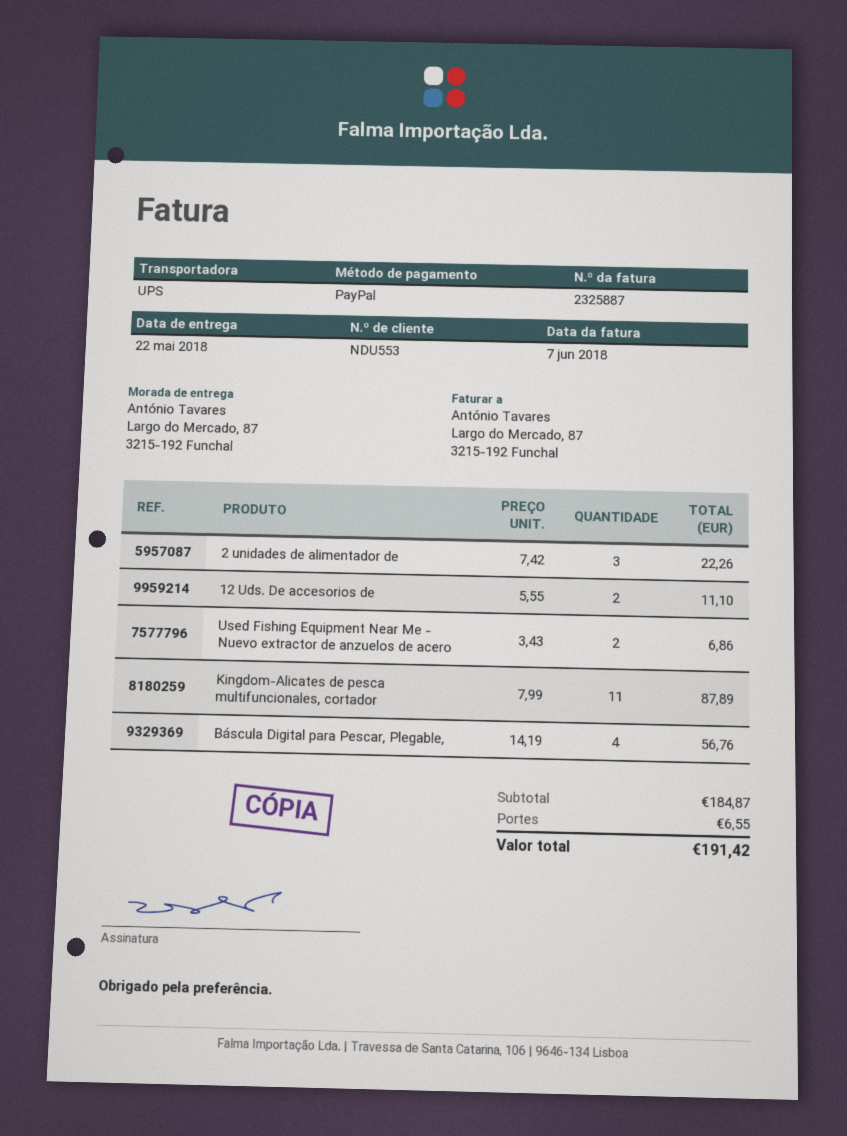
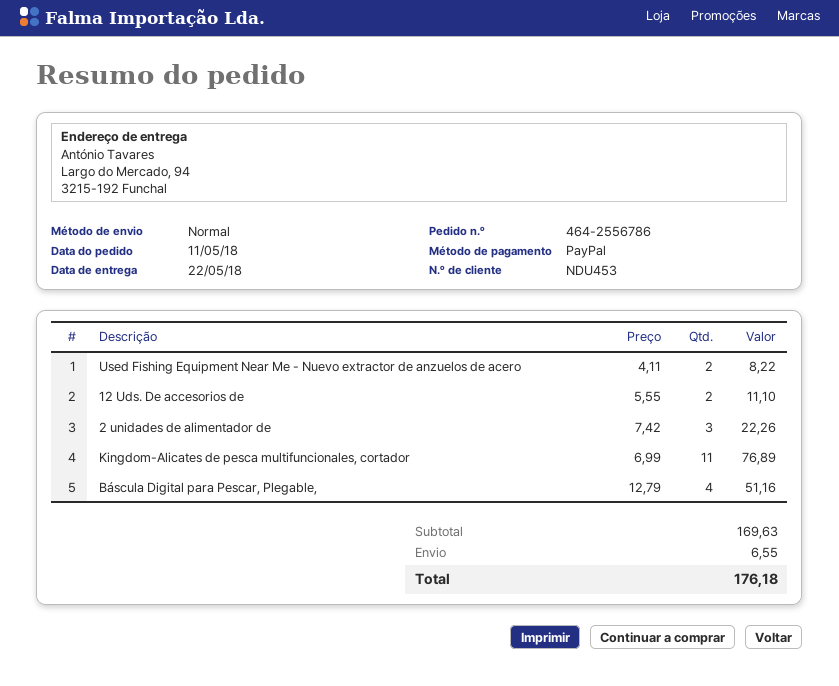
customer number: NDU553 -> NDU453
shipping method: UPS -> standard
ship to: Largo do Mercado, 87, 3215-192 Funchal -> Largo do Mercado, 94, 3215-192 Funchal
Used Fishing Equipment Near Me - Nuevo extractor de anzuelos de acero: 2 x 3.43 = 6.86 -> 2 x 4.11 = 8.22
Kingdom-Alicates de pesca multifuncionales, cortador: 11 x 7.99 = 87.89 -> 11 x 6.99 = 76.89
Báscula Digital para Pescar, Plegable,: 4 x 14.19 = 56.76 -> 4 x 12.79 = 51.16
subtotal: 184.87 -> 169.63
total: 191.42 -> 176.18

